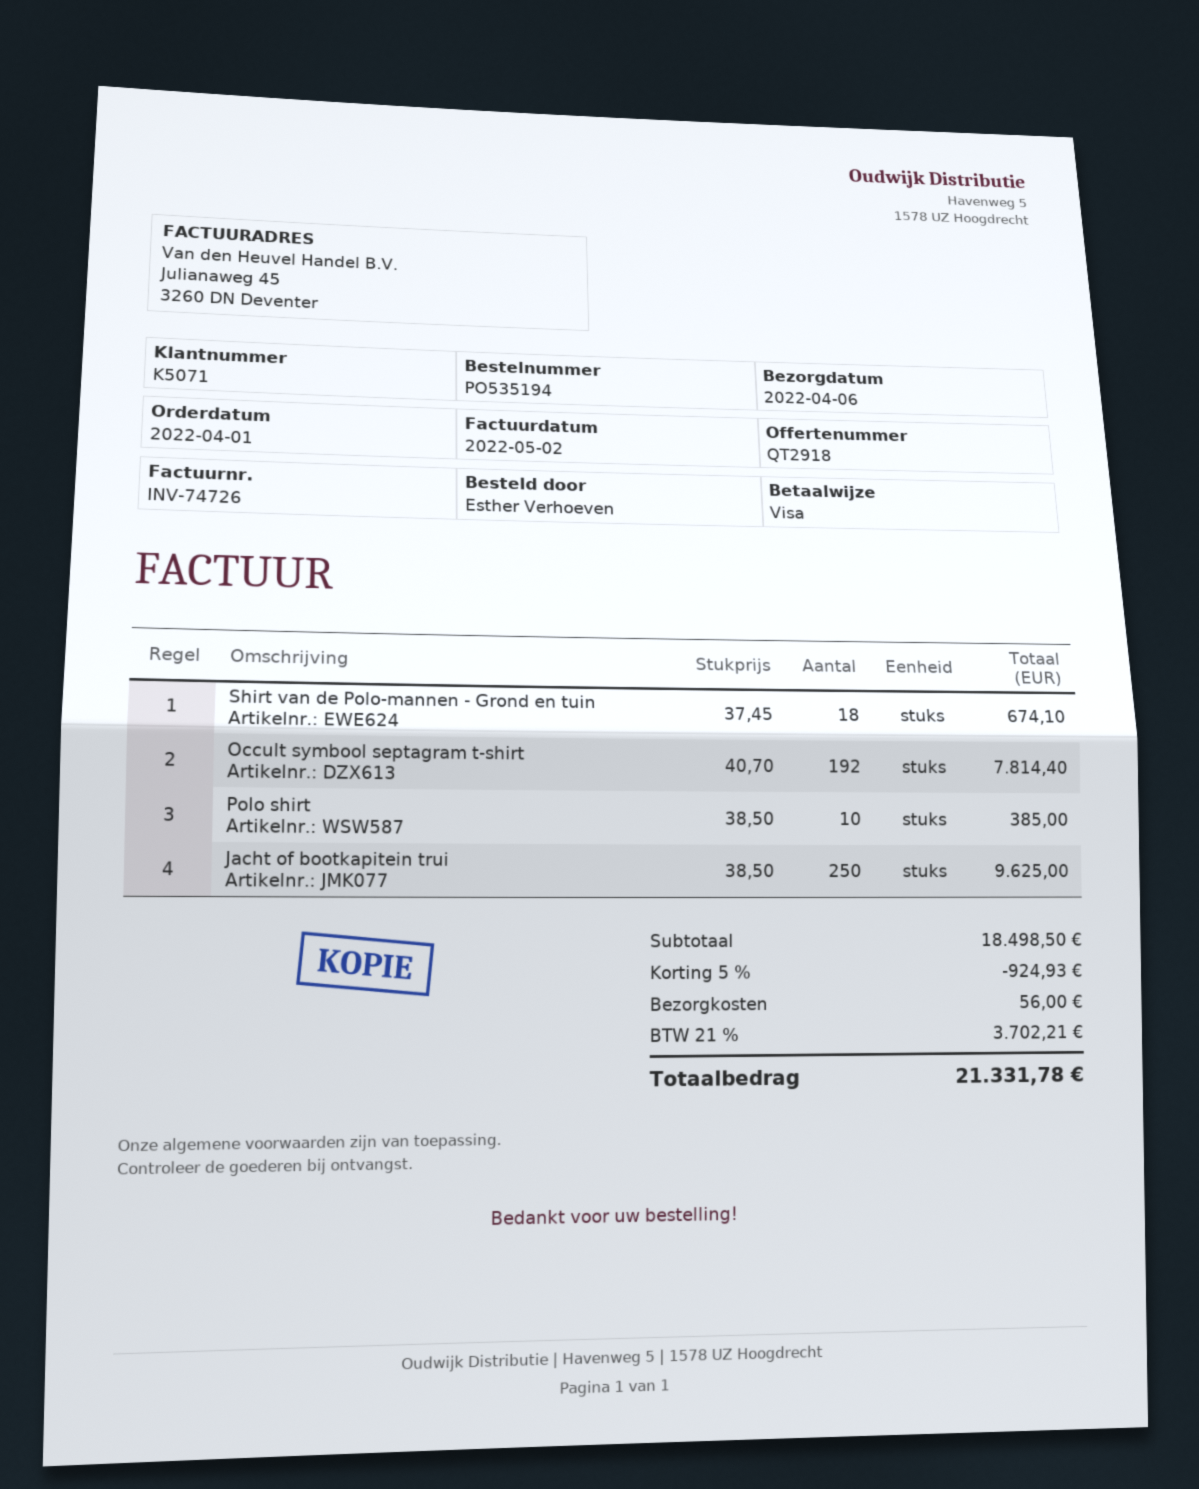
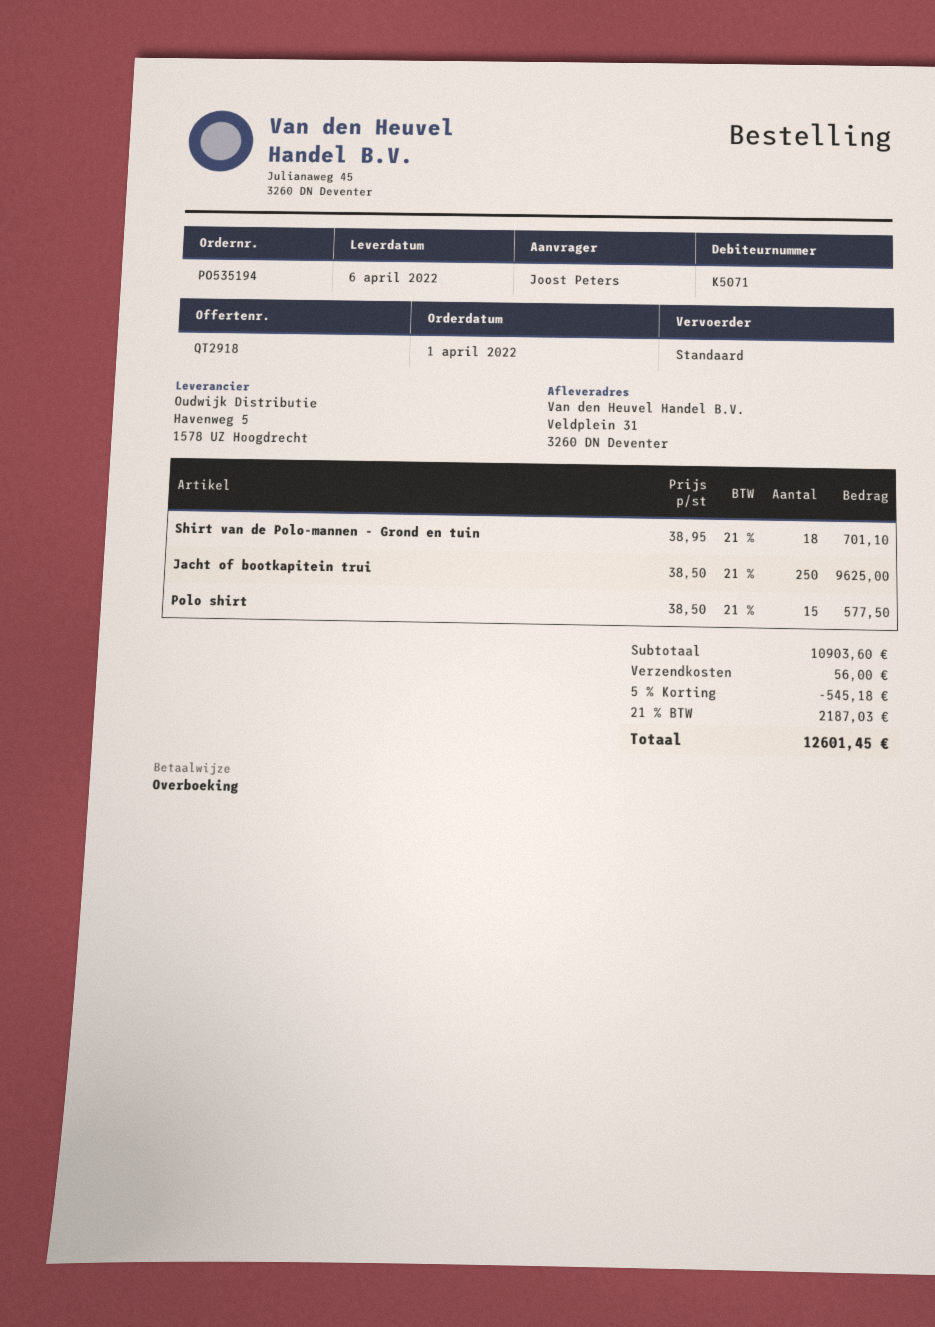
ordered by: Esther Verhoeven -> Joost Peters
payment method: Visa -> bank transfer
Shirt van de Polo-mannen - Grond en tuin: 18 x 37.45 = 674.10 -> 18 x 38.95 = 701.10
Occult symbool septagram t-shirt: 192 x 40.70 = 7814.40 -> none
Polo shirt: 10 x 38.50 = 385.00 -> 15 x 38.50 = 577.50
subtotal: 18498.50 -> 10903.60
discount: 5% = 924.93 -> 5% = 545.18
tax: 21% = 3702.21 -> 21% = 2187.03
total: 21331.78 -> 12601.45

